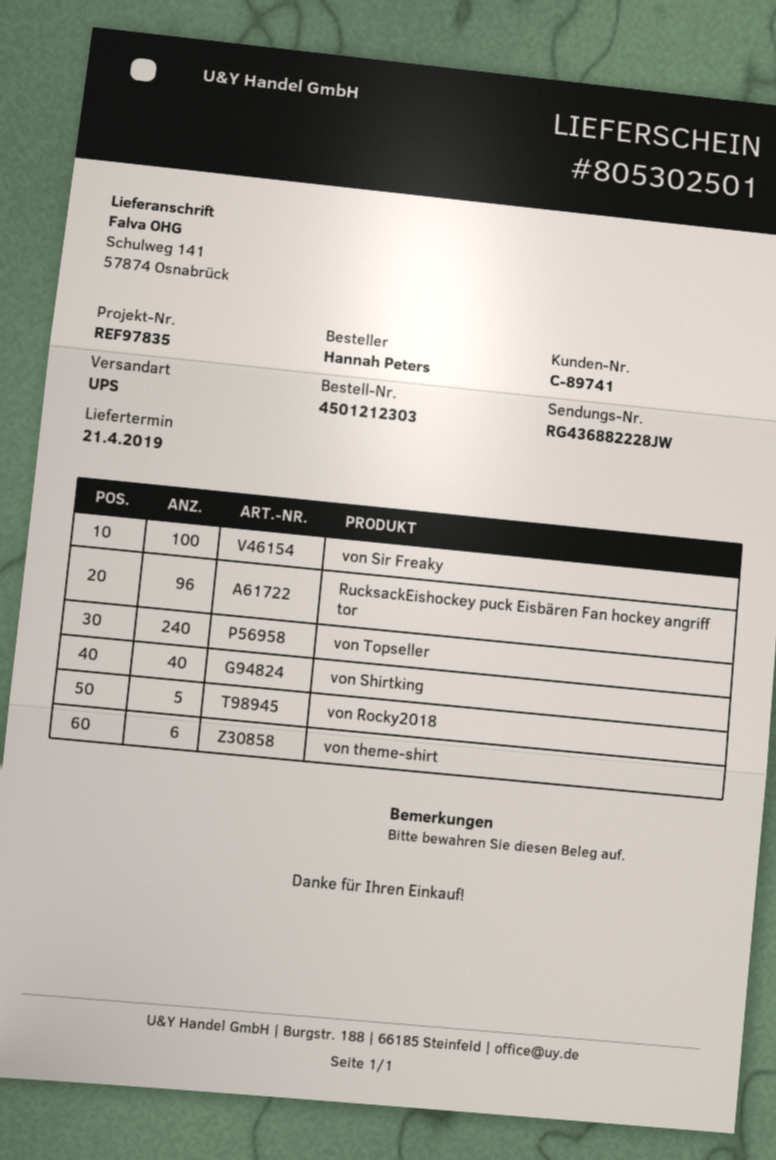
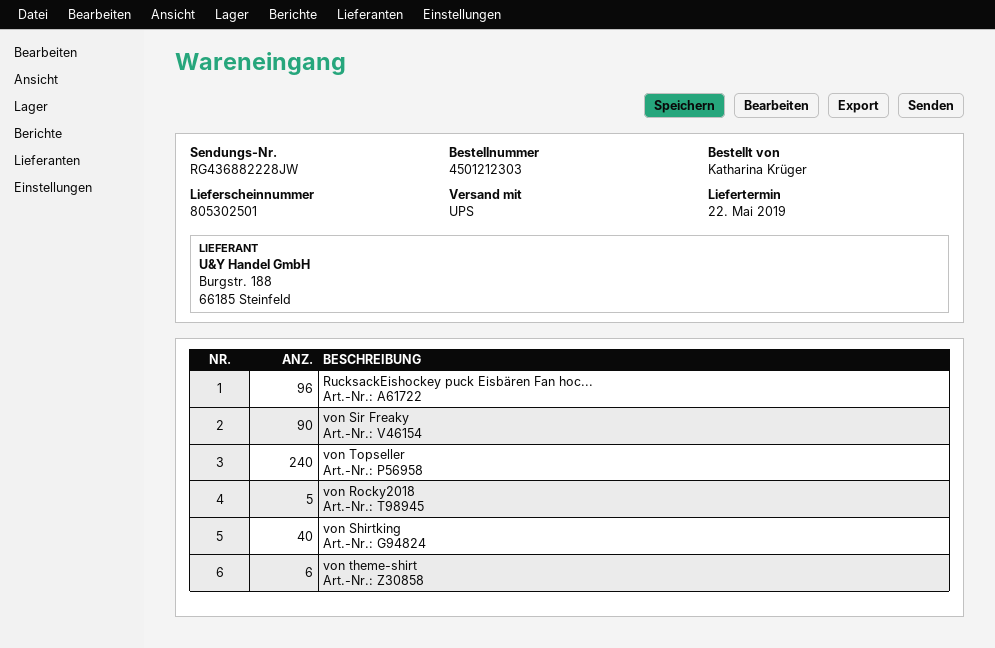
delivery date: 2019-04-21 -> 2019-05-22
ordered by: Hannah Peters -> Katharina Krüger
von Sir Freaky: 100 -> 90

